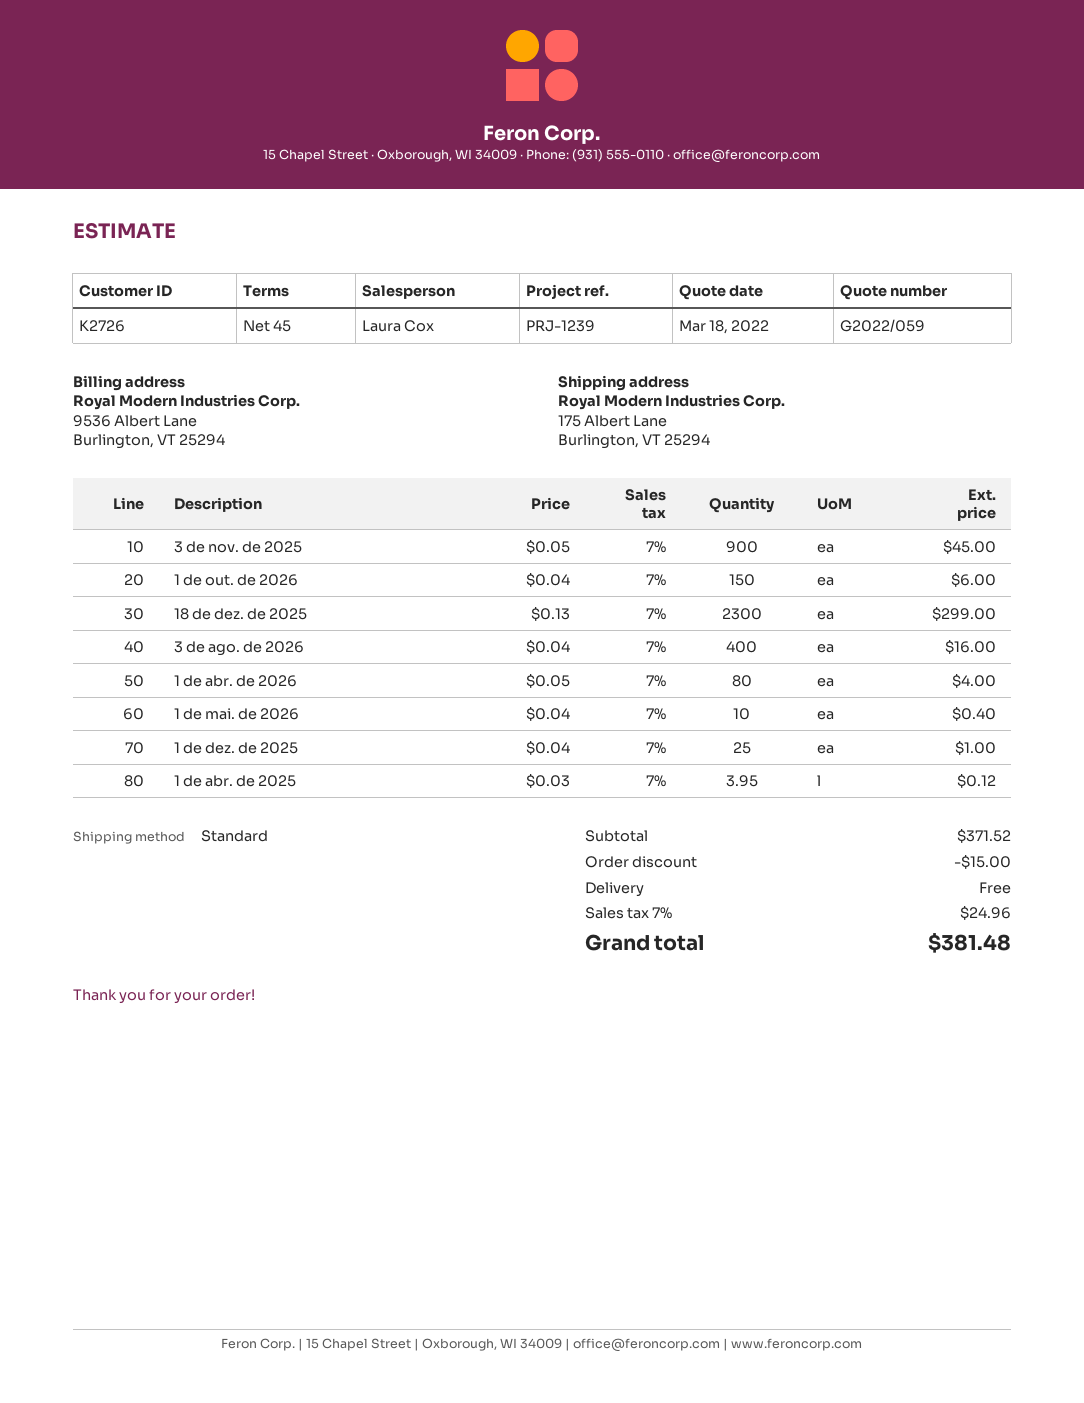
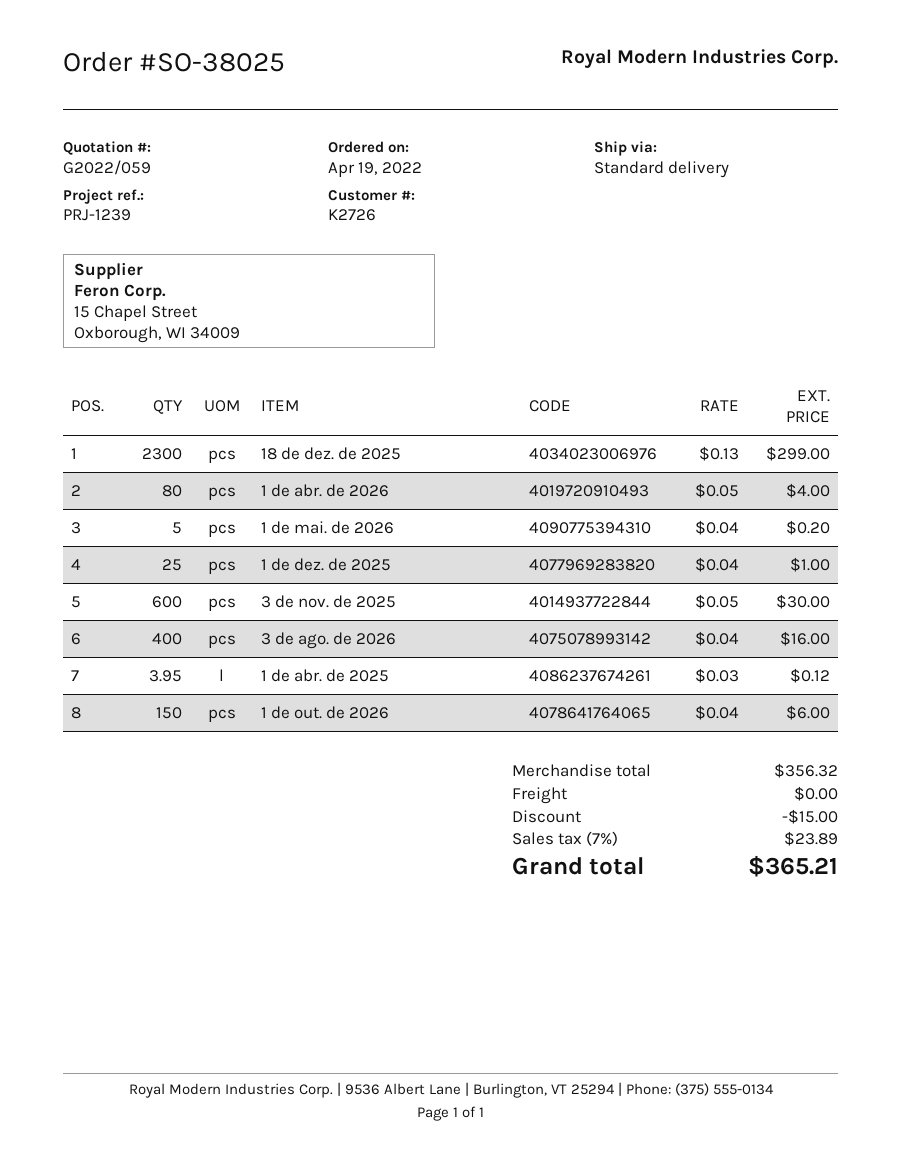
3 de nov. de 2025: 900 x 0.05 = 45.00 -> 600 x 0.05 = 30.00
1 de mai. de 2026: 10 x 0.04 = 0.40 -> 5 x 0.04 = 0.20
subtotal: 371.52 -> 356.32
tax: 7% = 24.96 -> 7% = 23.89
total: 381.48 -> 365.21

